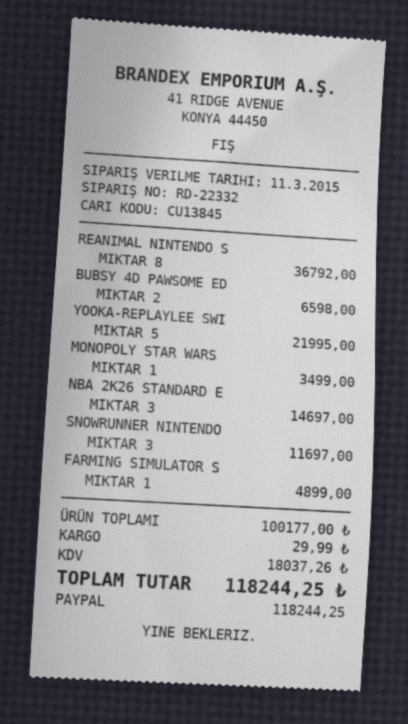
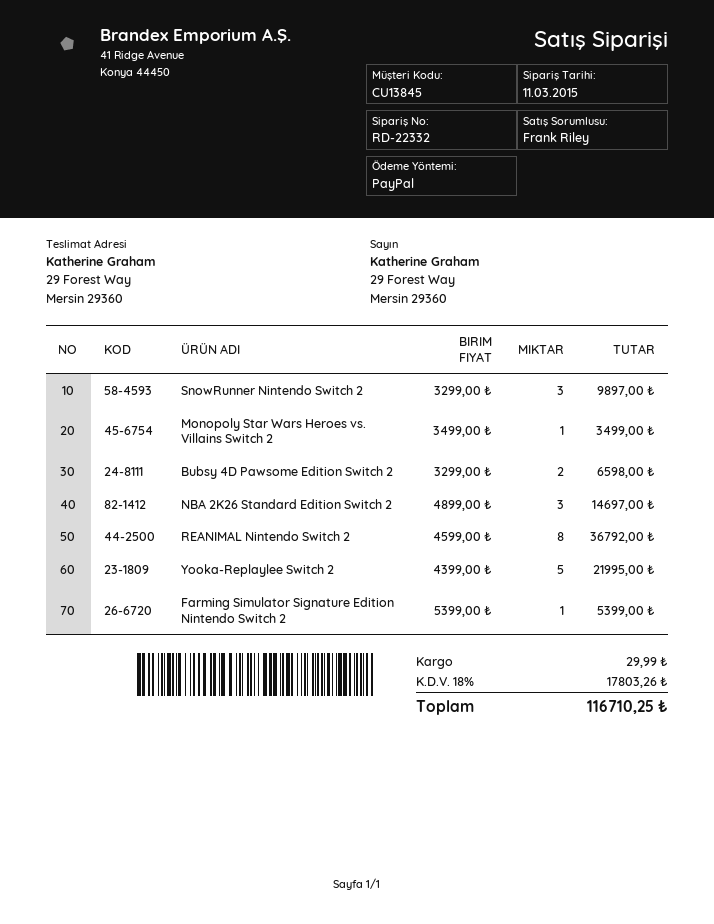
SNOWRUNNER NINTENDO: 3 for 11697.00 -> 3 for 9897.00
FARMING SIMULATOR S: 1 for 4899.00 -> 1 for 5399.00
tax: 18037.26 -> 17803.26
total: 118244.25 -> 116710.25

